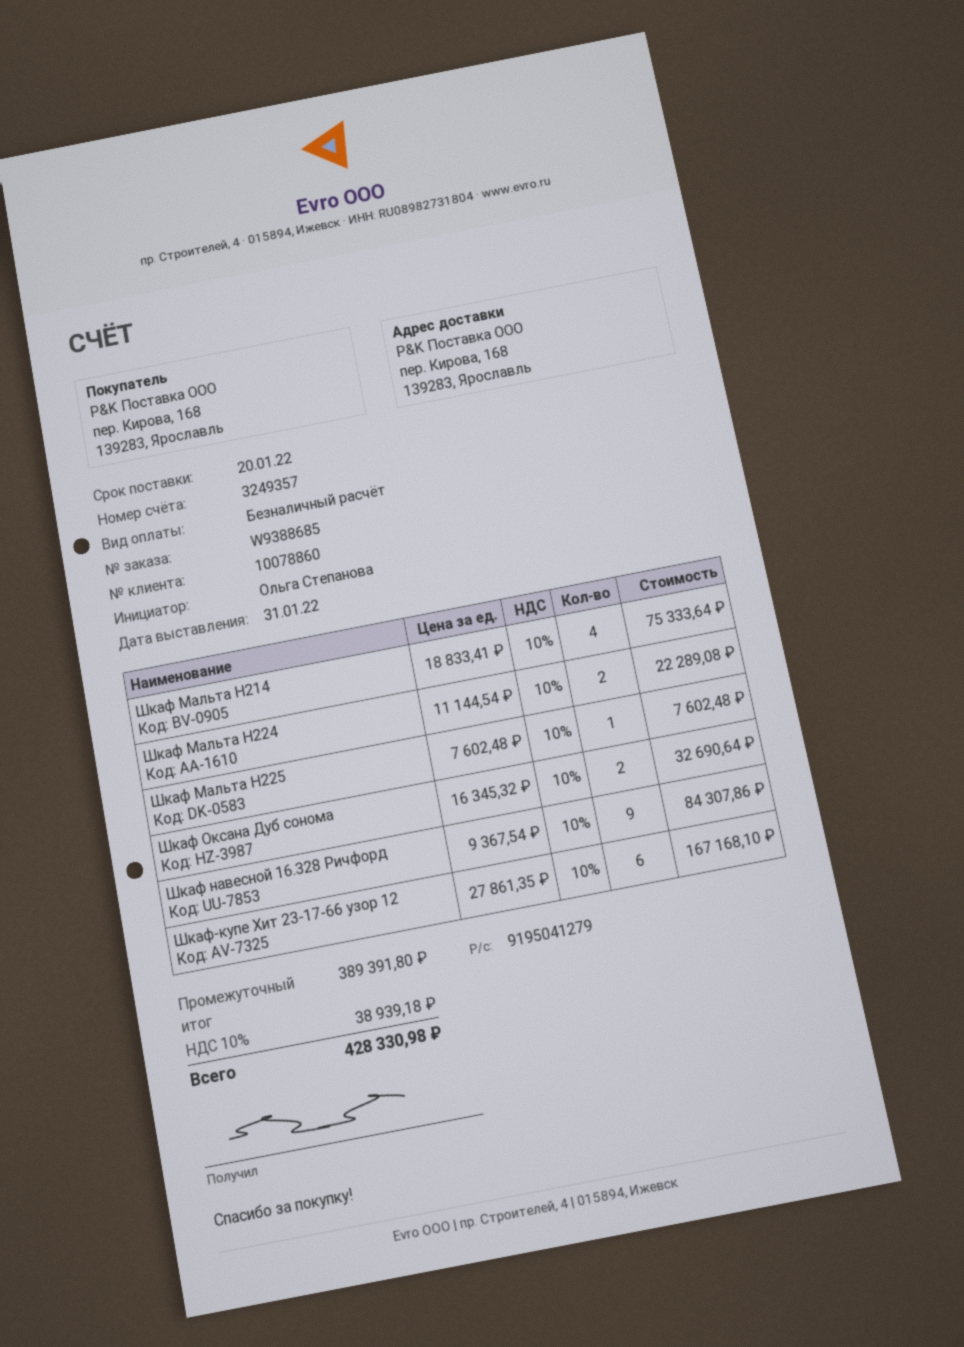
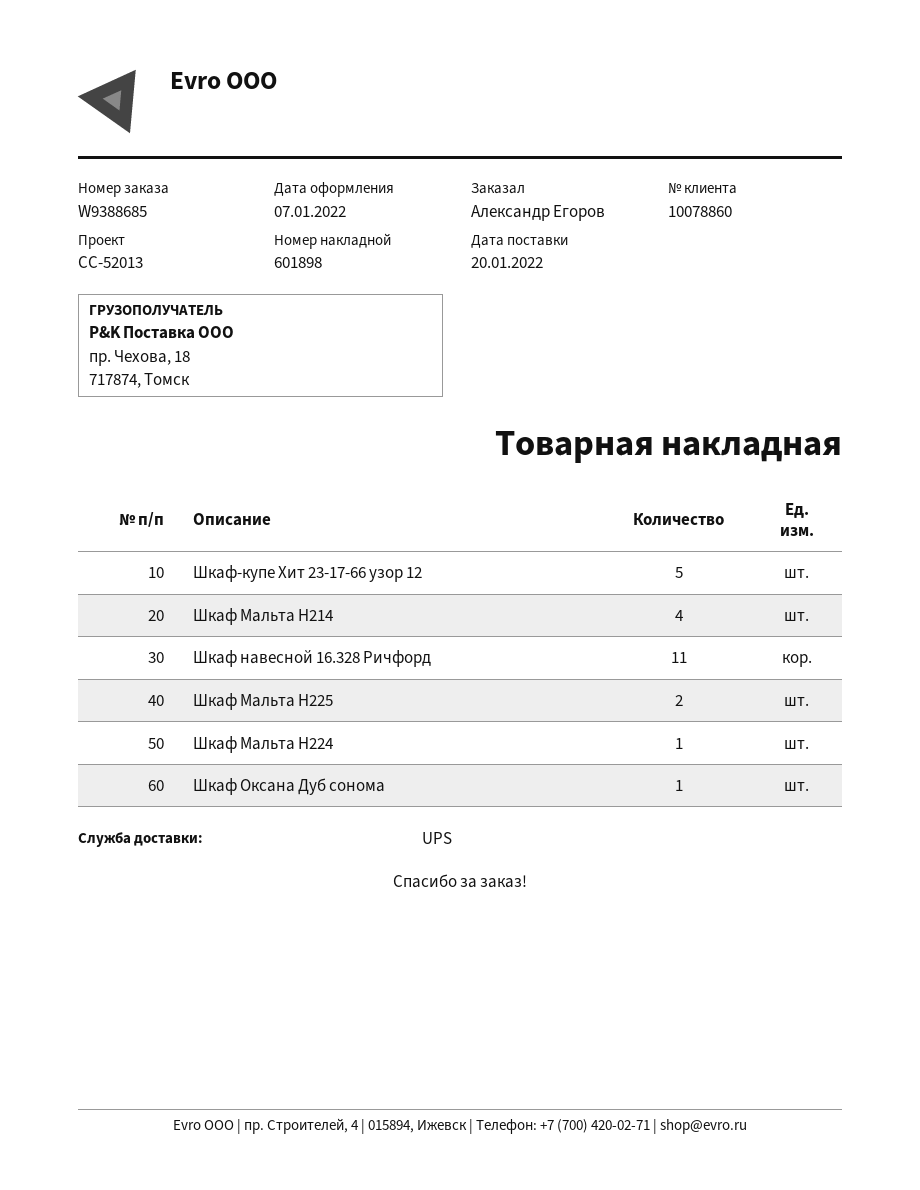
ordered by: Ольга Степанова -> Александр Егоров
ship to: пер. Кирова, 168, 139283, Ярославль -> пр. Чехова, 18, 717874, Томск
Шкаф Мальта H224: 2 -> 1
Шкаф Мальта H225: 1 -> 2
Шкаф Оксана Дуб сонома: 2 -> 1
Шкаф навесной 16.328 Ричфорд: 9 -> 11
Шкаф-купе Хит 23-17-66 узор 12: 6 -> 5

